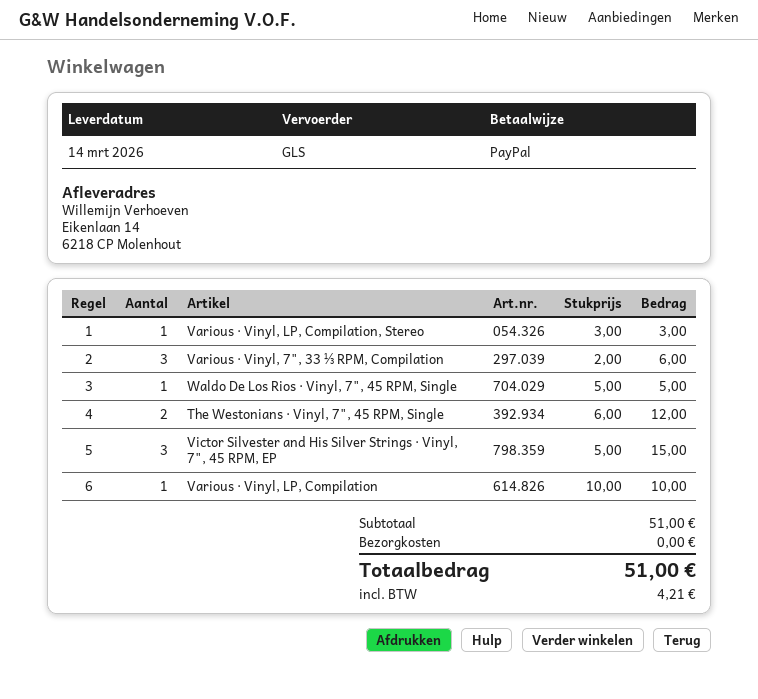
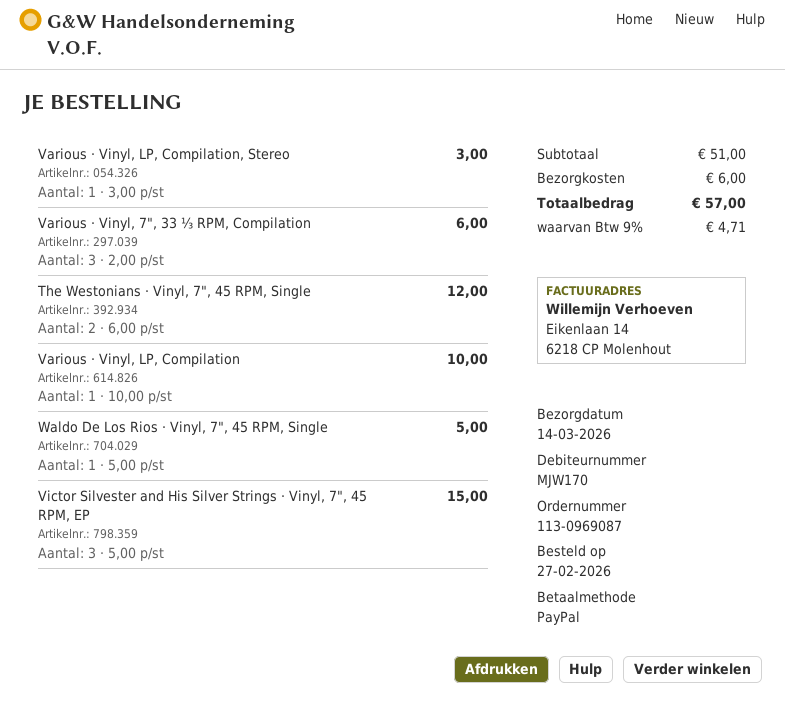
shipping: 0.00 -> 6.00
tax: 4.21 -> 4.71
total: 51.00 -> 57.00

